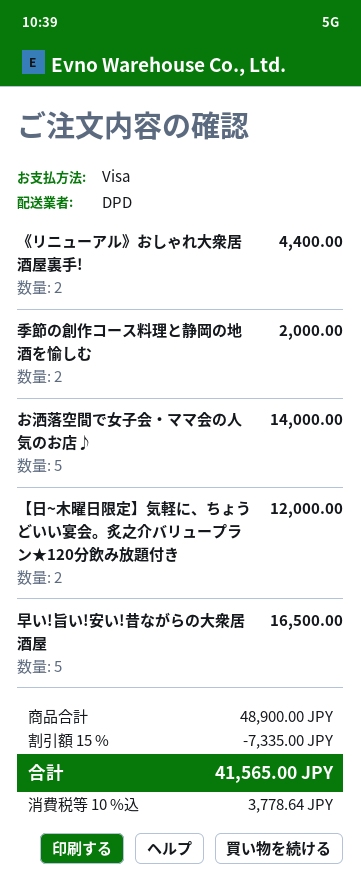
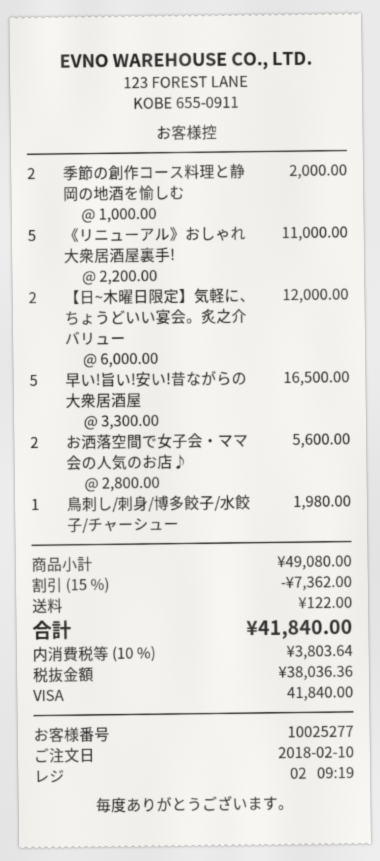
《リニューアル》おしゃれ大衆居酒屋裏手!: 2 for 4400.00 -> 5 for 11000.00
お洒落空間で女子会・ママ会の人気のお店♪: 5 for 14000.00 -> 2 for 5600.00
鳥刺し/刺身/博多餃子/水餃子/チャーシュー: none -> 1 for 1980.00
subtotal: 48900.00 -> 49080.00
discount: 15% = 7335.00 -> 15% = 7362.00
shipping: none -> 122.00
tax: 10% = 3778.64 -> 10% = 3803.64
total: 41565.00 -> 41840.00

